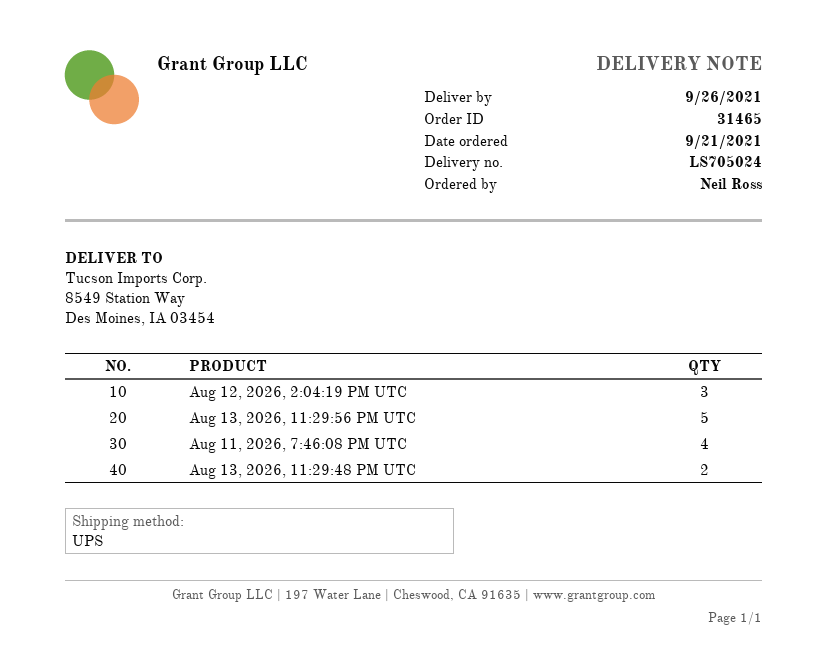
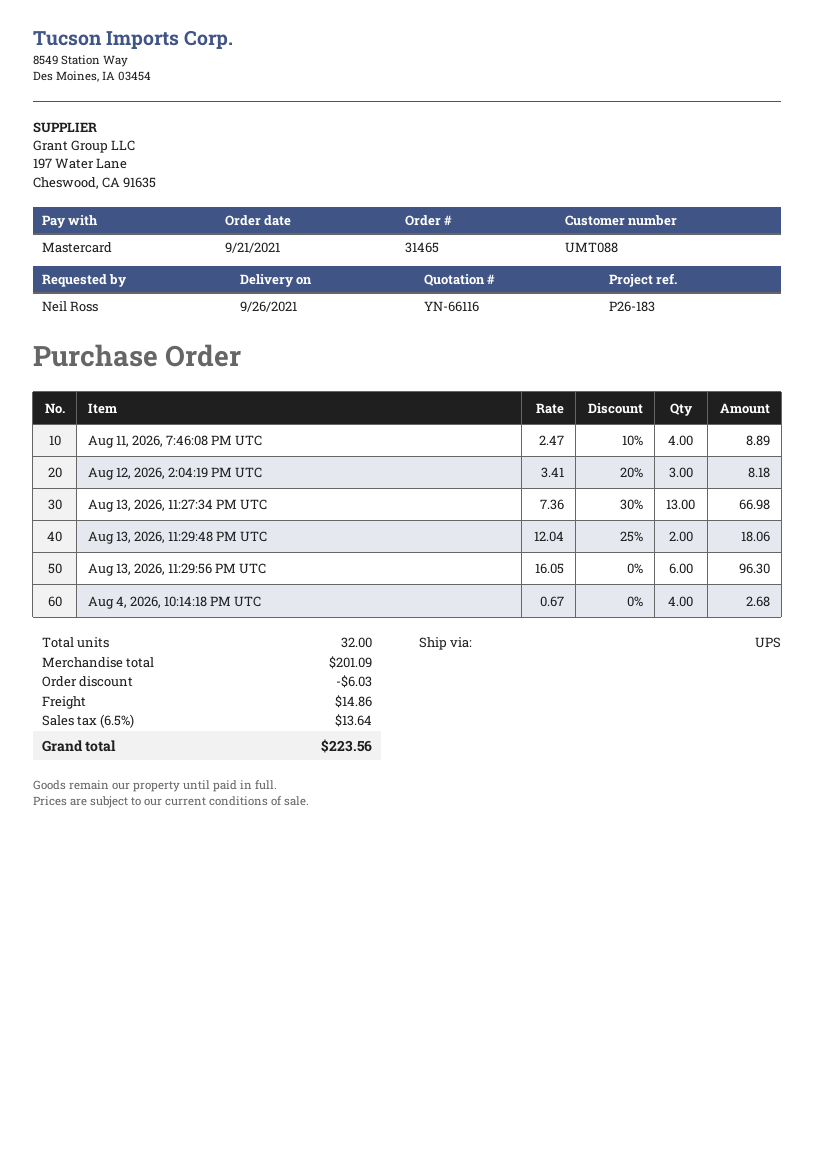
Aug 13, 2026, 11:29:56 PM UTC: 5 -> 6
Aug 13, 2026, 11:27:34 PM UTC: none -> 13
Aug 4, 2026, 10:14:18 PM UTC: none -> 4

